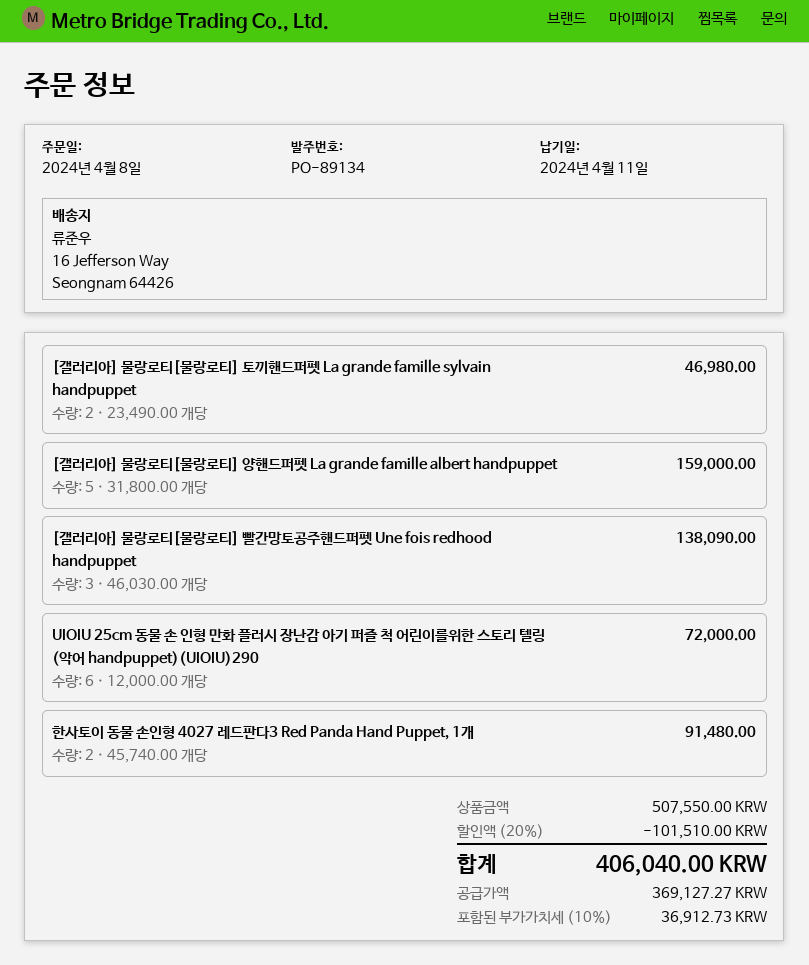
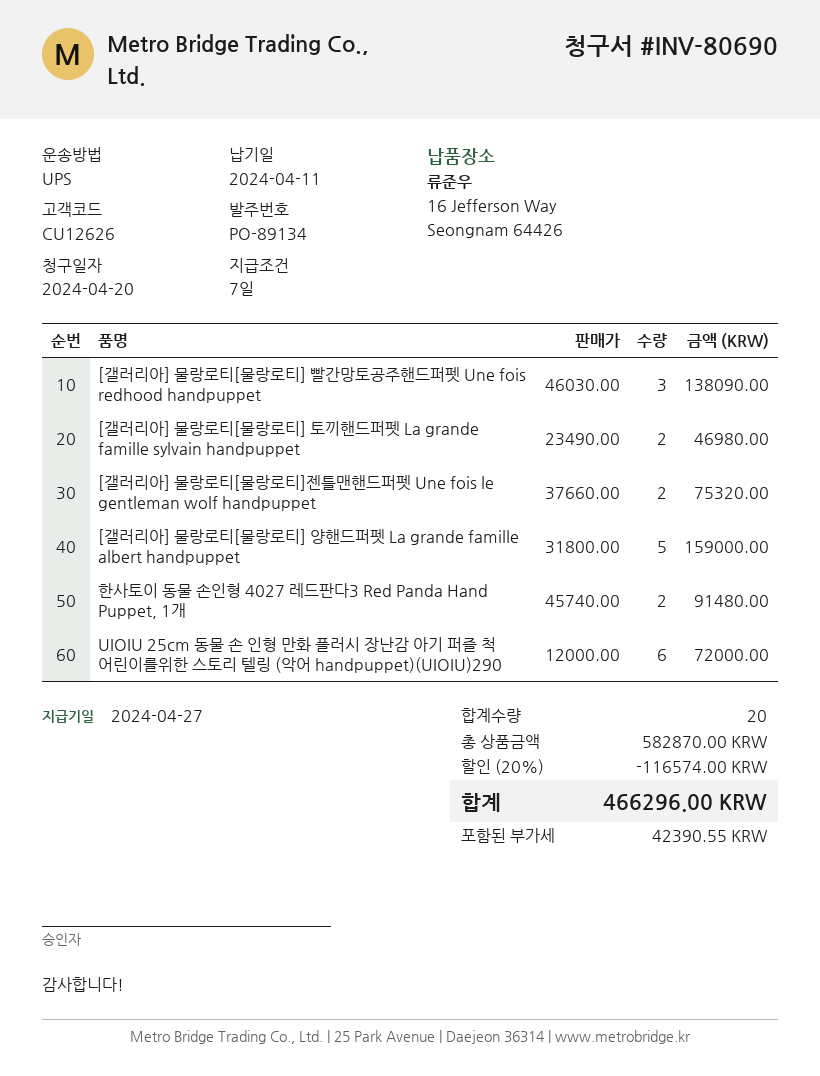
[갤러리아] 물랑로티[물랑로티]젠틀맨핸드퍼펫 Une fois le gentleman wolf handpuppet: none -> 2 x 37660.00 = 75320.00
subtotal: 507550.00 -> 582870.00
discount: 20% = 101510.00 -> 20% = 116574.00
tax: 36912.73 -> 42390.55
total: 406040.00 -> 466296.00

